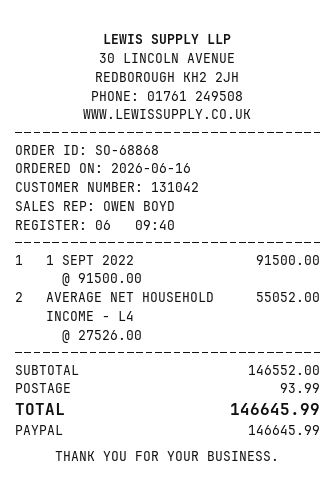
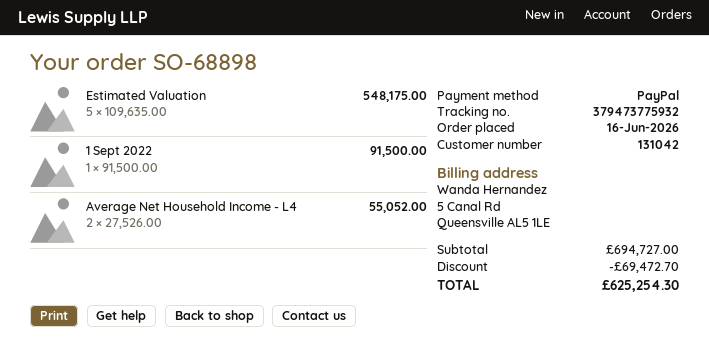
order number: SO-68868 -> SO-68898
Estimated Valuation: none -> 5 x 109635.00 = 548175.00
subtotal: 146552.00 -> 694727.00
discount: none -> 69472.70
shipping: 93.99 -> none
total: 146645.99 -> 625254.30

